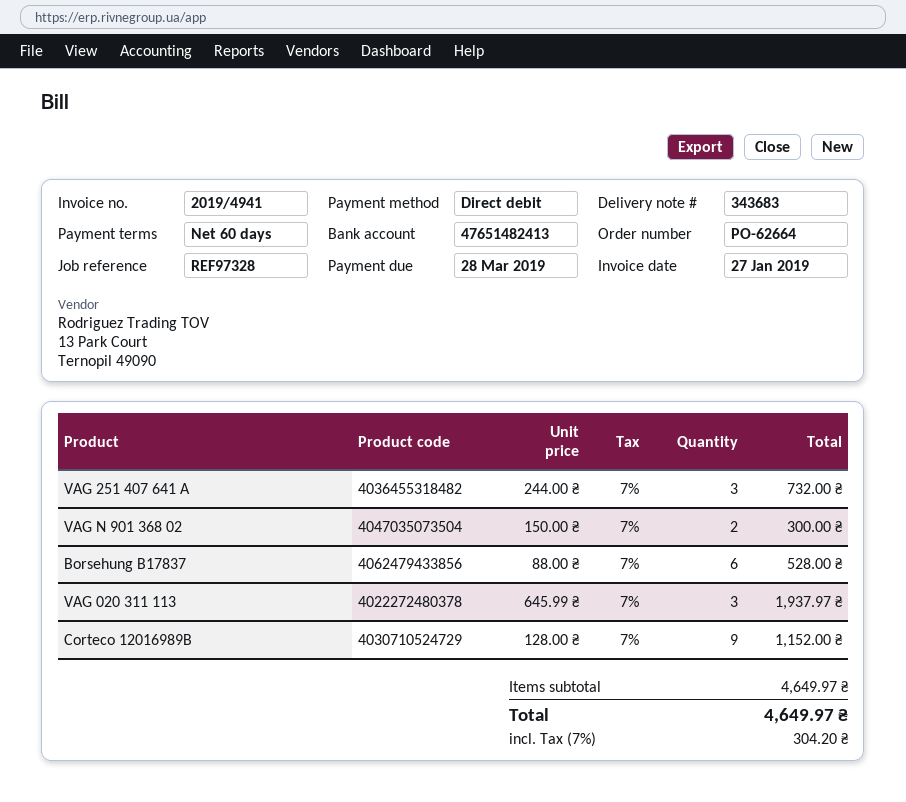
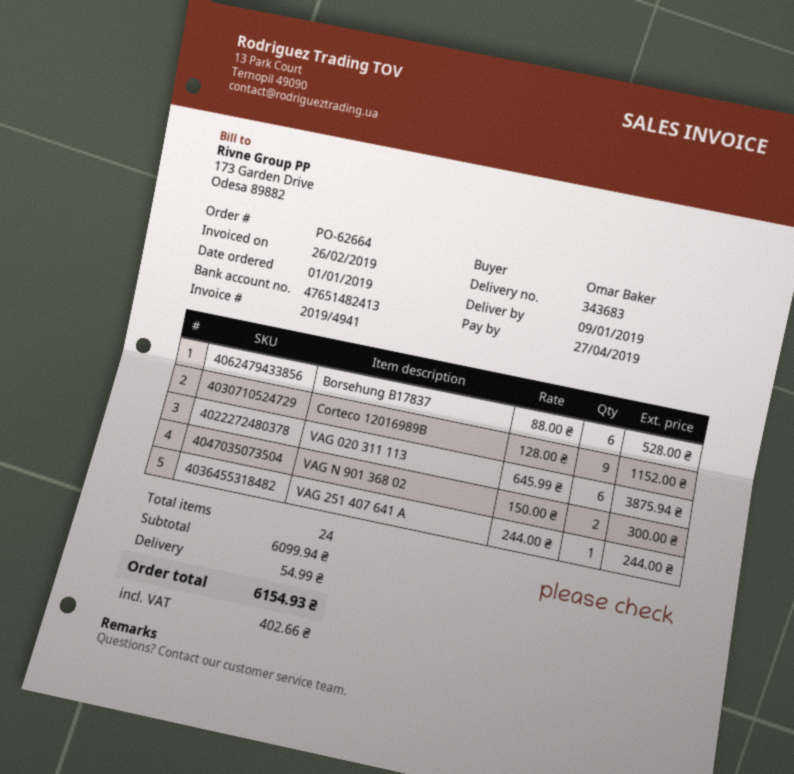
invoice date: 2019-01-27 -> 2019-02-26
due date: 2019-03-28 -> 2019-04-27
VAG 251 407 641 A: 3 x 244.00 = 732.00 -> 1 x 244.00 = 244.00
VAG 020 311 113: 3 x 645.99 = 1937.97 -> 6 x 645.99 = 3875.94
subtotal: 4649.97 -> 6099.94
shipping: none -> 54.99
tax: 304.20 -> 402.66
total: 4649.97 -> 6154.93

